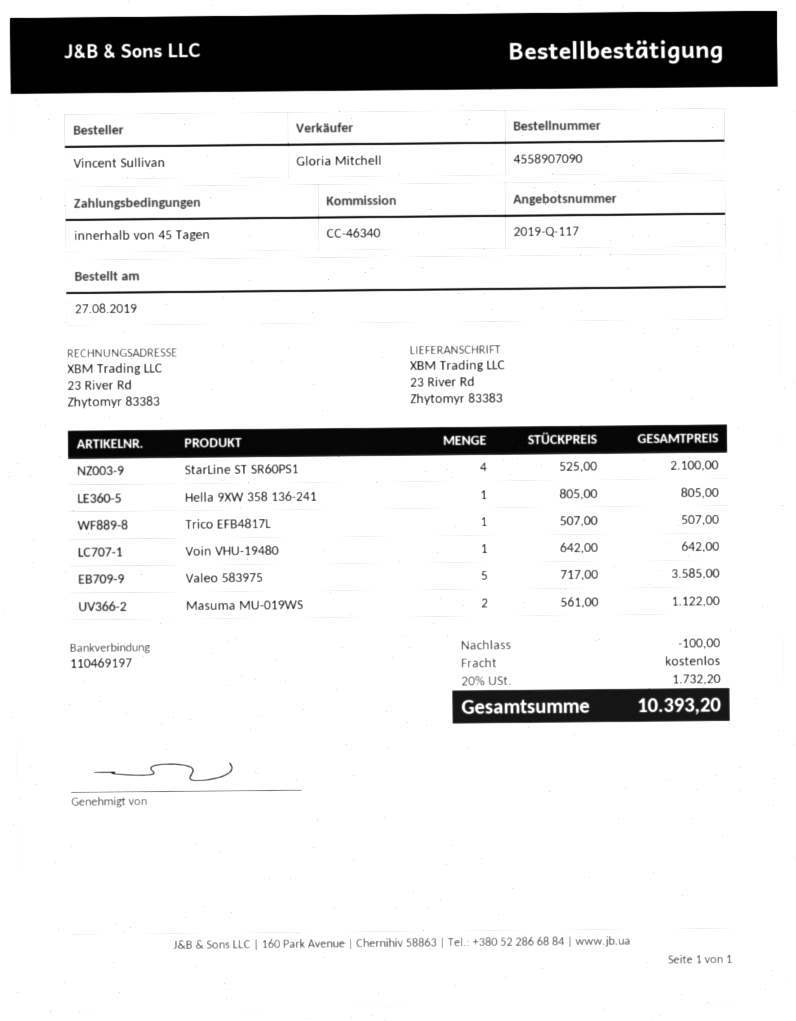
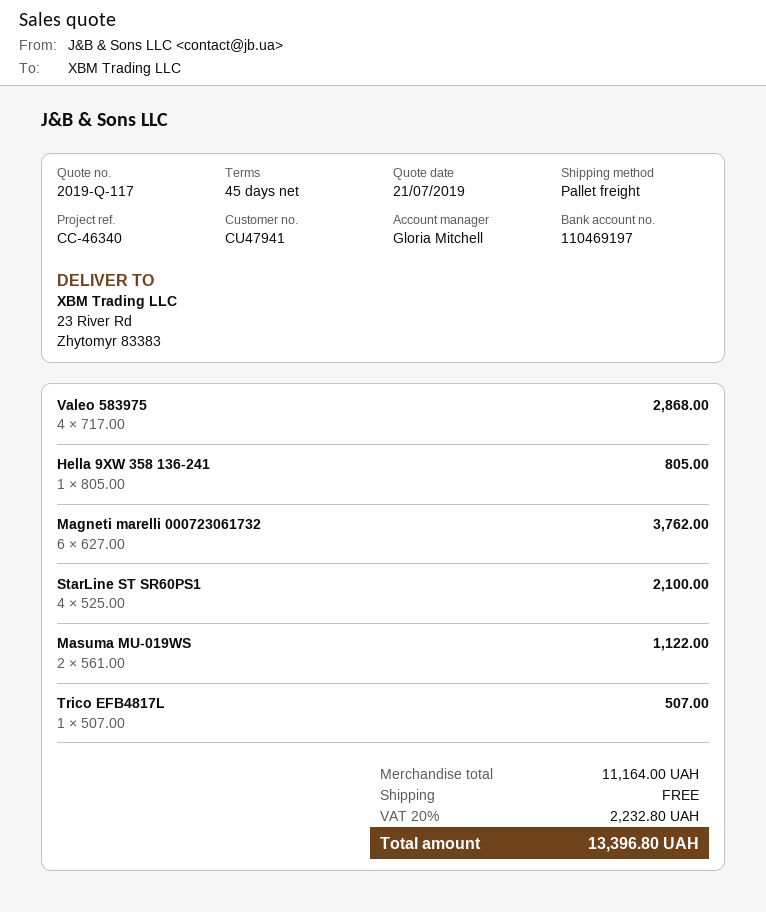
Voin VHU-19480: 1 x 642.00 = 642.00 -> none
Valeo 583975: 5 x 717.00 = 3585.00 -> 4 x 717.00 = 2868.00
Magneti marelli 000723061732: none -> 6 x 627.00 = 3762.00
discount: 100.00 -> none
tax: 20% = 1732.20 -> 20% = 2232.80
total: 10393.20 -> 13396.80

